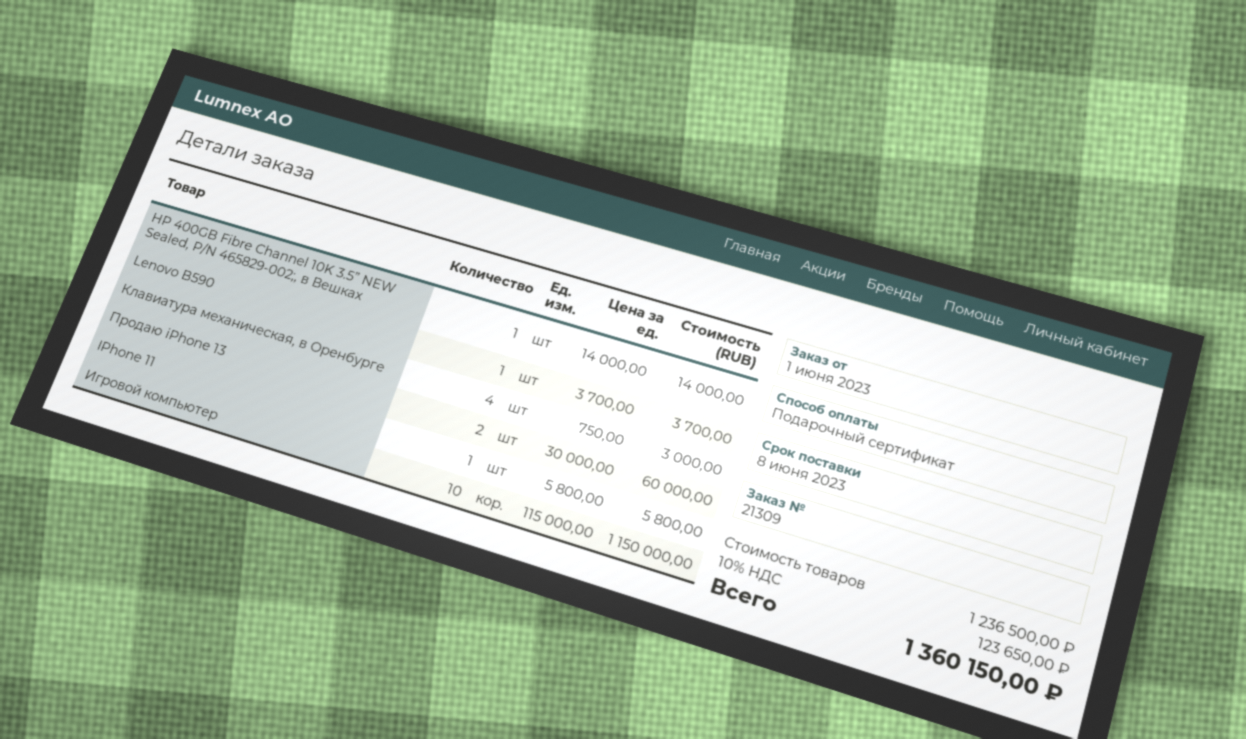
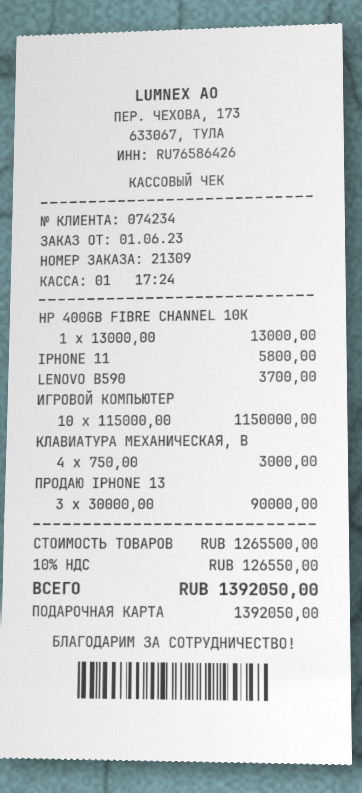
HP 400GB Fibre Channel 10K 3.5” NEW Sealed, P/N 465829-002;, в Вешках: 1 x 14000.00 = 14000.00 -> 1 x 13000.00 = 13000.00
Продаю iPhone 13: 2 x 30000.00 = 60000.00 -> 3 x 30000.00 = 90000.00
subtotal: 1236500.00 -> 1265500.00
tax: 10% = 123650.00 -> 10% = 126550.00
total: 1360150.00 -> 1392050.00

